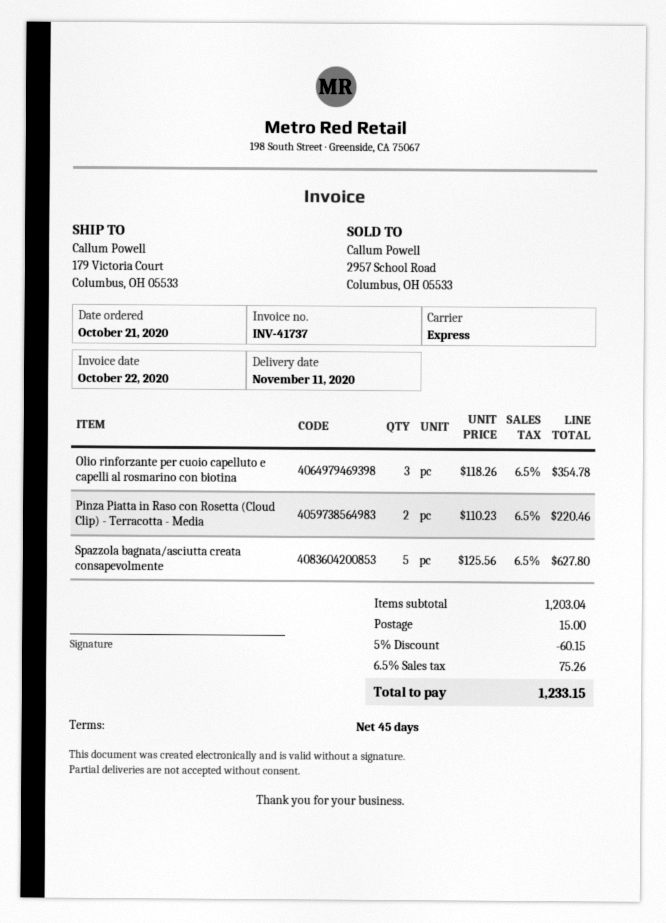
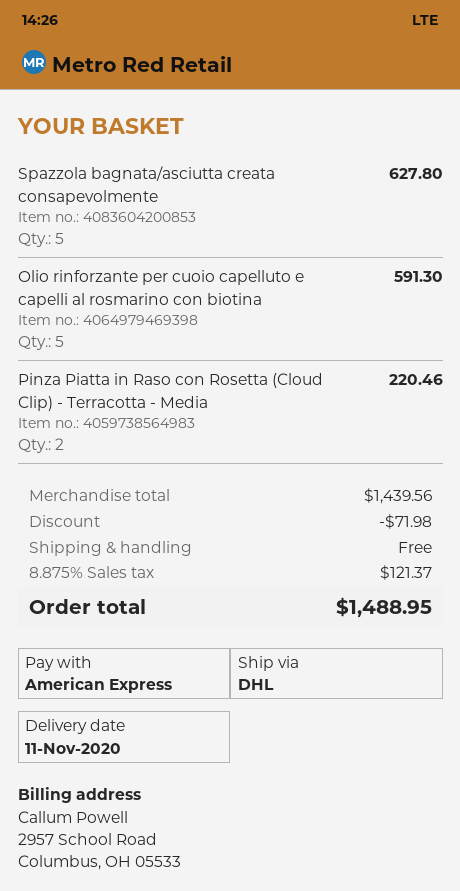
shipping method: express -> DHL
Olio rinforzante per cuoio capelluto e capelli al rosmarino con biotina: 3 for 354.78 -> 5 for 591.30
subtotal: 1203.04 -> 1439.56
discount: 60.15 -> 71.98
shipping: 15.00 -> 0.00
tax: 6.5% = 75.26 -> 8.875% = 121.37
total: 1233.15 -> 1488.95

